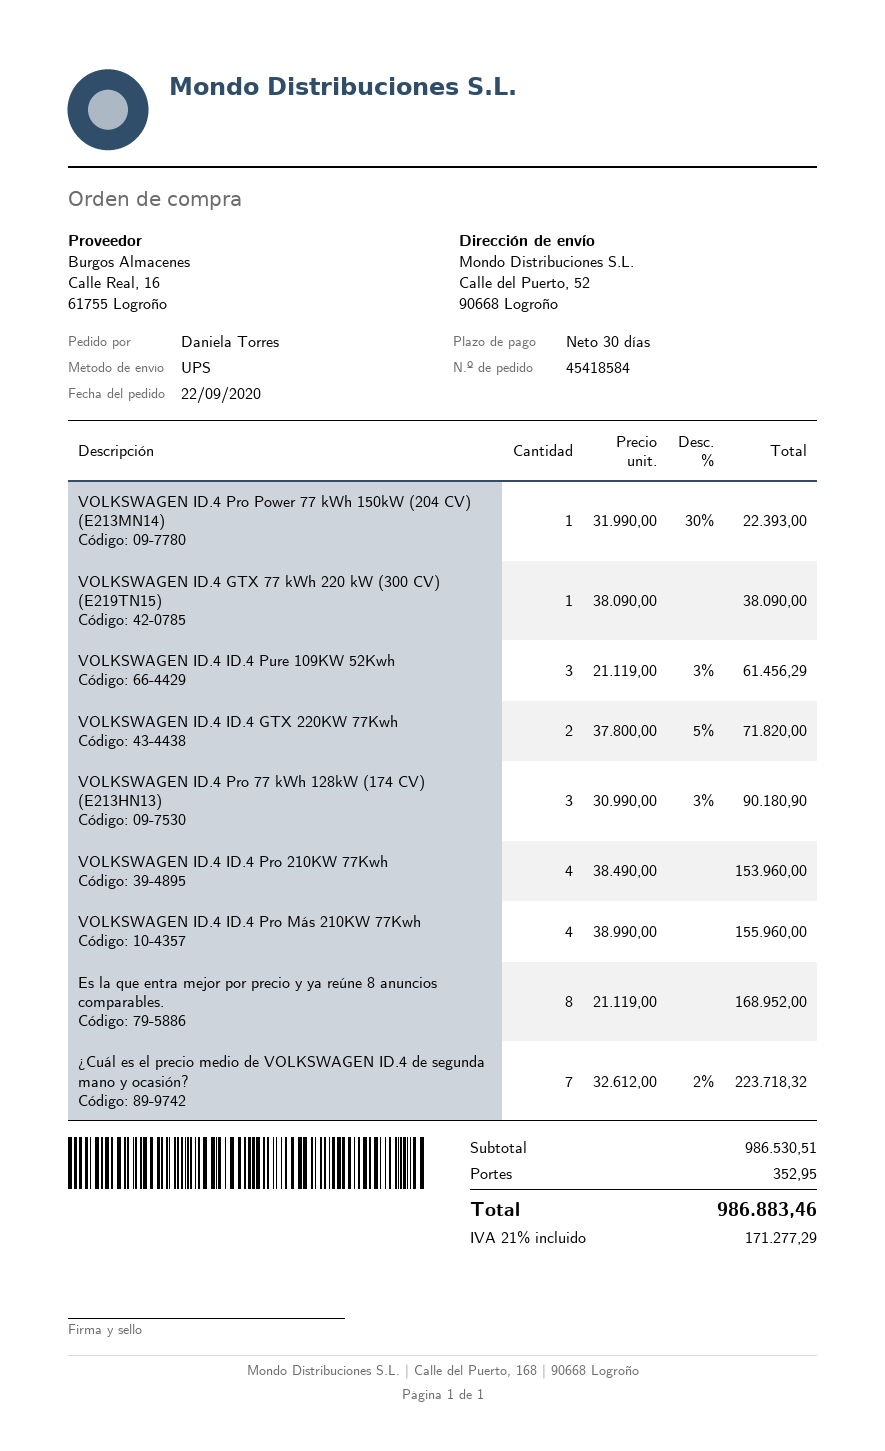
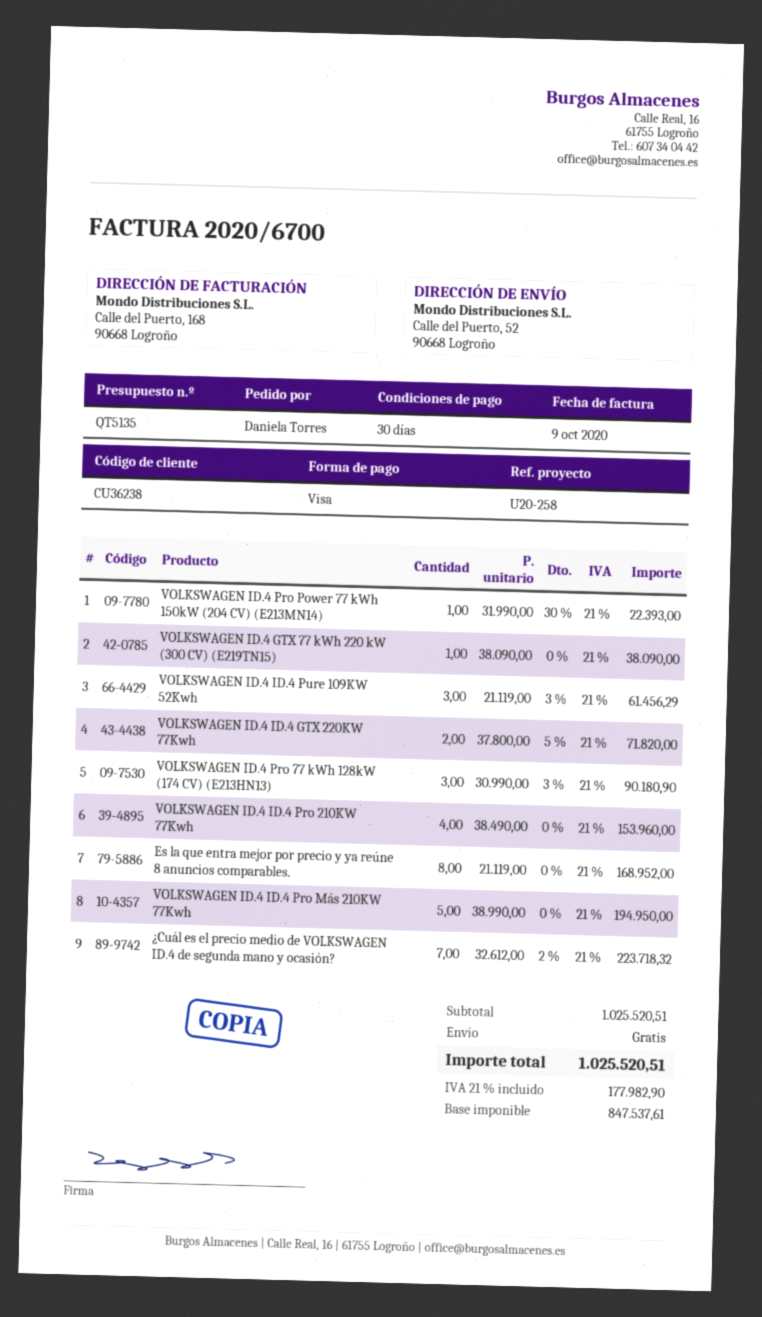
VOLKSWAGEN ID.4 ID.4 Pro Más 210KW 77Kwh: 4 x 38990.00 = 155960.00 -> 5 x 38990.00 = 194950.00
subtotal: 986530.51 -> 1025520.51
shipping: 352.95 -> 0.00
tax: 21% = 171277.29 -> 21% = 177982.90
total: 986883.46 -> 1025520.51

